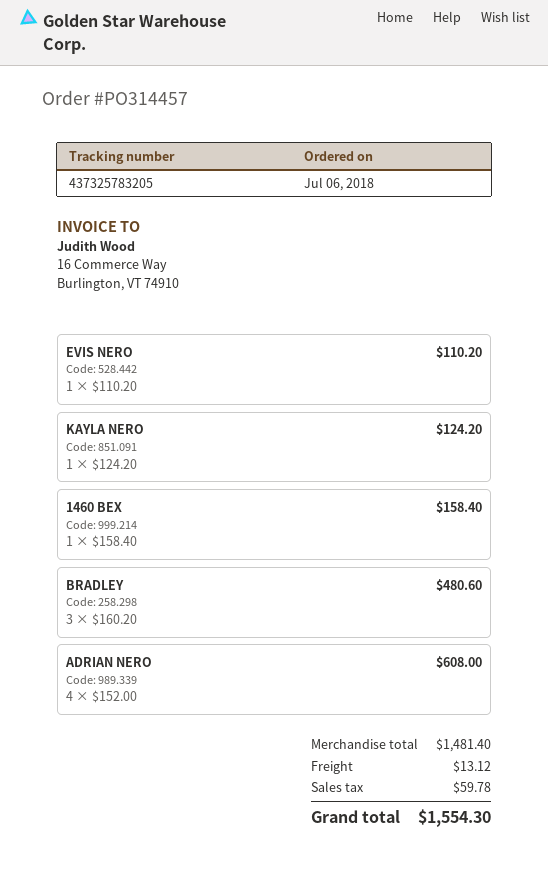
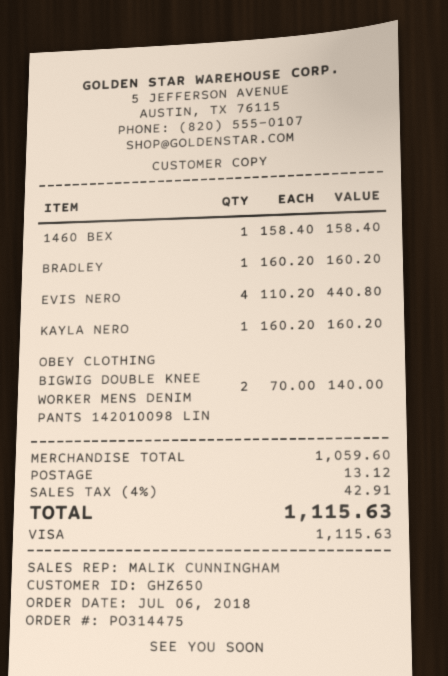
order number: PO314457 -> PO314475
EVIS NERO: 1 x 110.20 = 110.20 -> 4 x 110.20 = 440.80
KAYLA NERO: 1 x 124.20 = 124.20 -> 1 x 160.20 = 160.20
BRADLEY: 3 x 160.20 = 480.60 -> 1 x 160.20 = 160.20
ADRIAN NERO: 4 x 152.00 = 608.00 -> none
OBEY CLOTHING BIGWIG DOUBLE KNEE WORKER MENS DENIM PANTS 142010098 LIN: none -> 2 x 70.00 = 140.00
subtotal: 1481.40 -> 1059.60
tax: 59.78 -> 42.91
total: 1554.30 -> 1115.63

